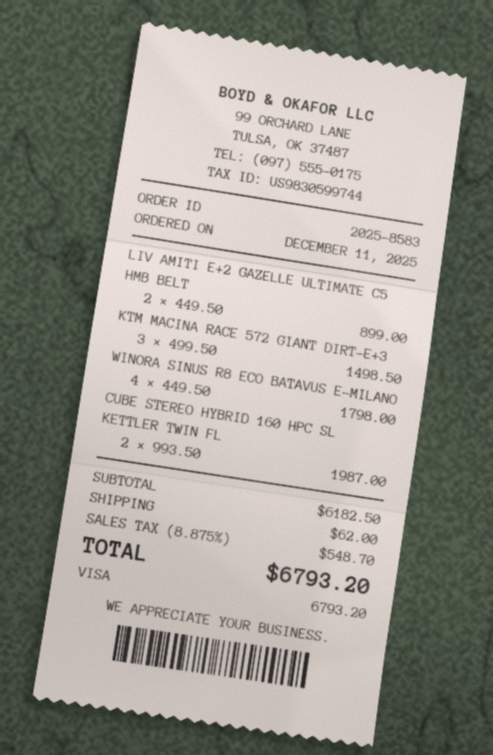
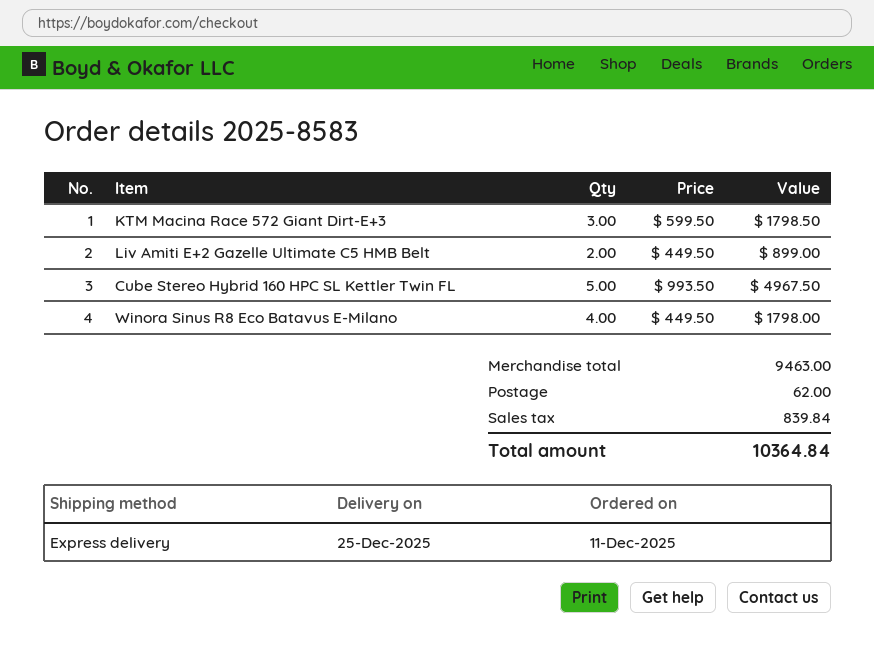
KTM MACINA RACE 572 GIANT DIRT-E+3: 3 x 499.50 = 1498.50 -> 3 x 599.50 = 1798.50
CUBE STEREO HYBRID 160 HPC SL KETTLER TWIN FL: 2 x 993.50 = 1987.00 -> 5 x 993.50 = 4967.50
subtotal: 6182.50 -> 9463.00
tax: 548.70 -> 839.84
total: 6793.20 -> 10364.84

